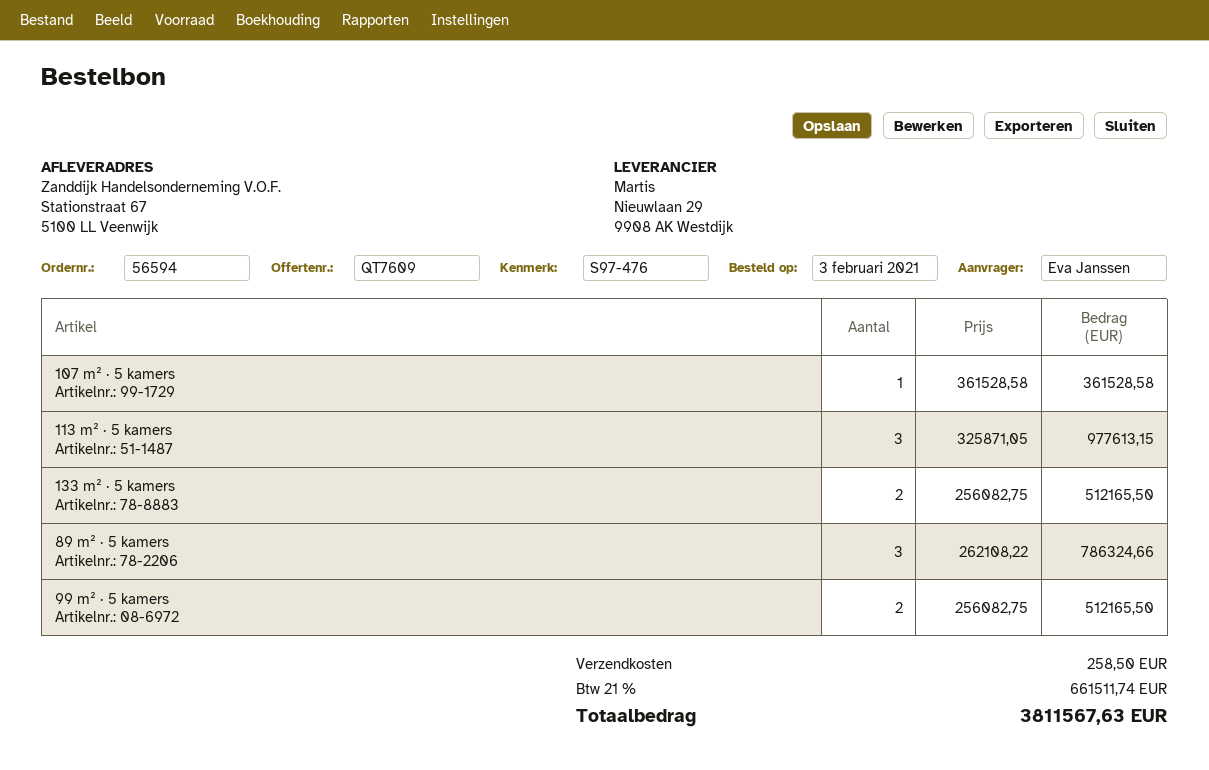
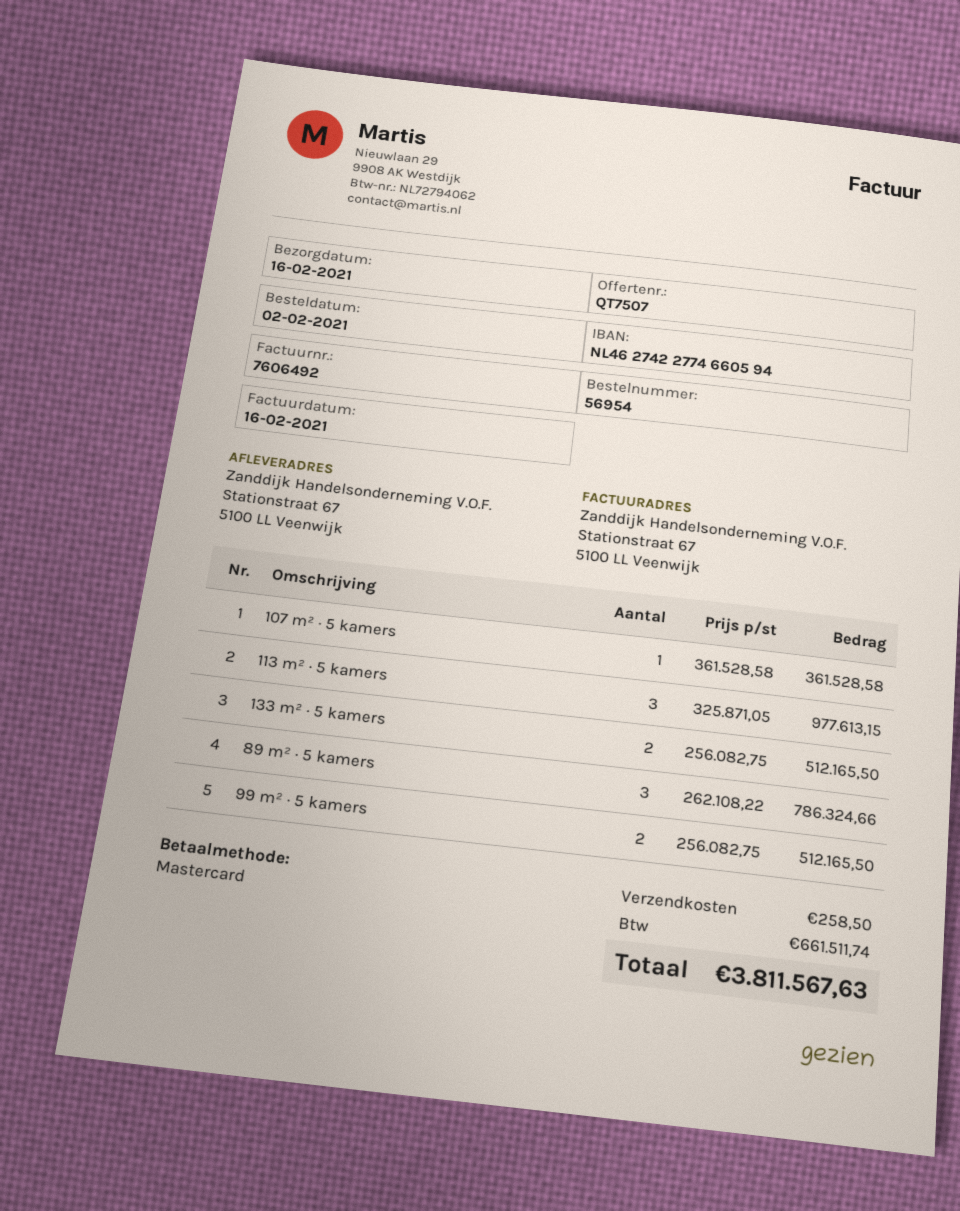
quote number: QT7609 -> QT7507
order number: 56594 -> 56954
order date: 2021-02-03 -> 2021-02-02

